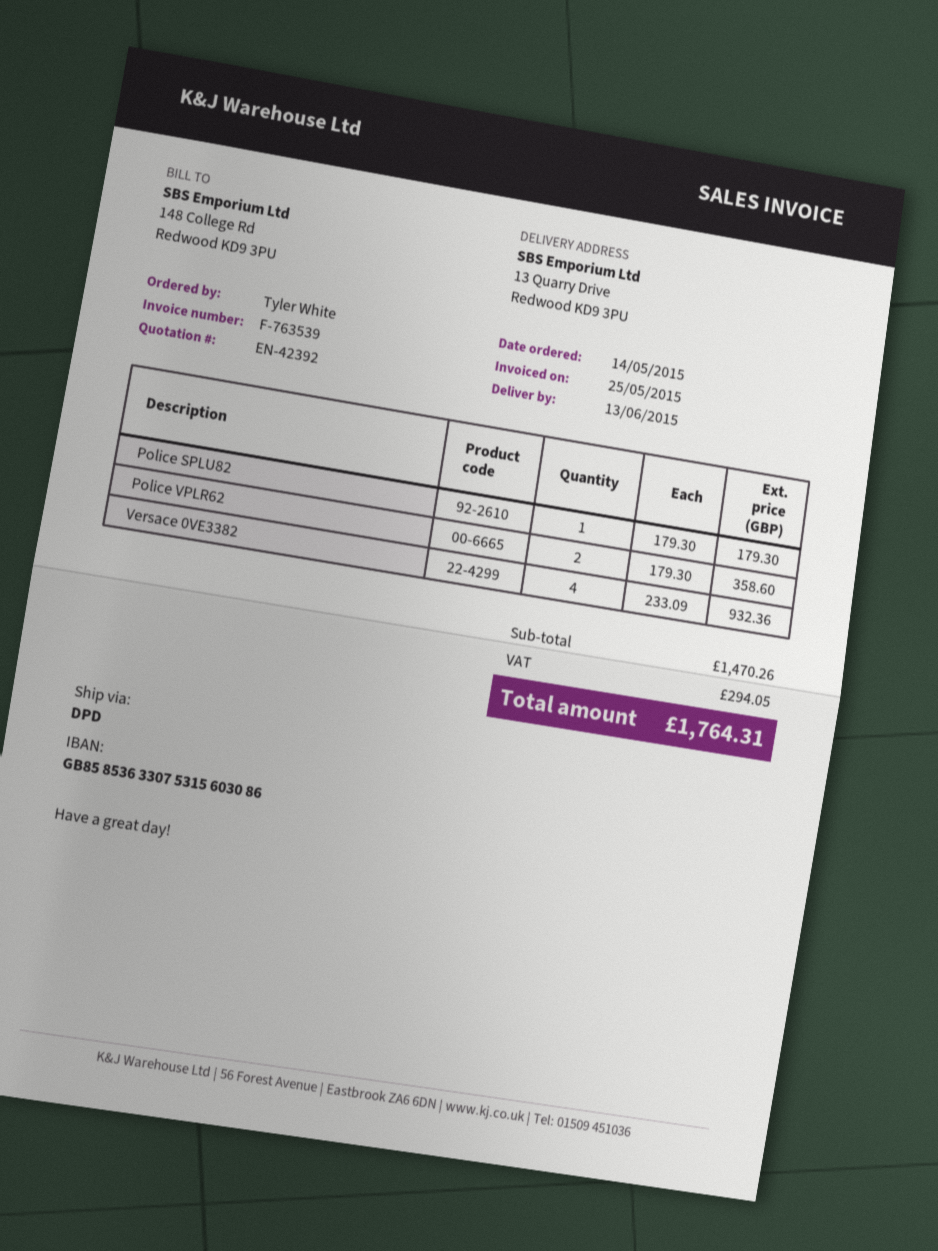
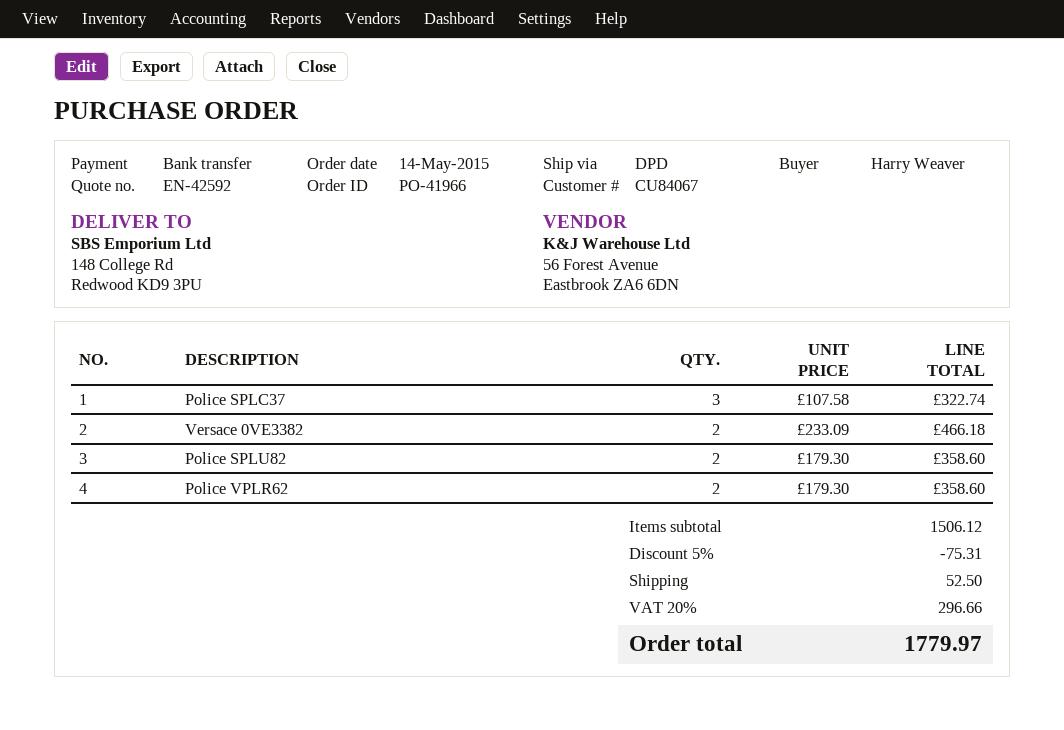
quote number: EN-42392 -> EN-42592
ordered by: Tyler White -> Harry Weaver
ship to: 13 Quarry Drive, Redwood KD9 3PU -> 148 College Rd, Redwood KD9 3PU
Police SPLU82: 1 x 179.30 = 179.30 -> 2 x 179.30 = 358.60
Versace 0VE3382: 4 x 233.09 = 932.36 -> 2 x 233.09 = 466.18
Police SPLC37: none -> 3 x 107.58 = 322.74
subtotal: 1470.26 -> 1506.12
discount: none -> 5% = 75.31
shipping: none -> 52.50
tax: 294.05 -> 296.66
total: 1764.31 -> 1779.97

